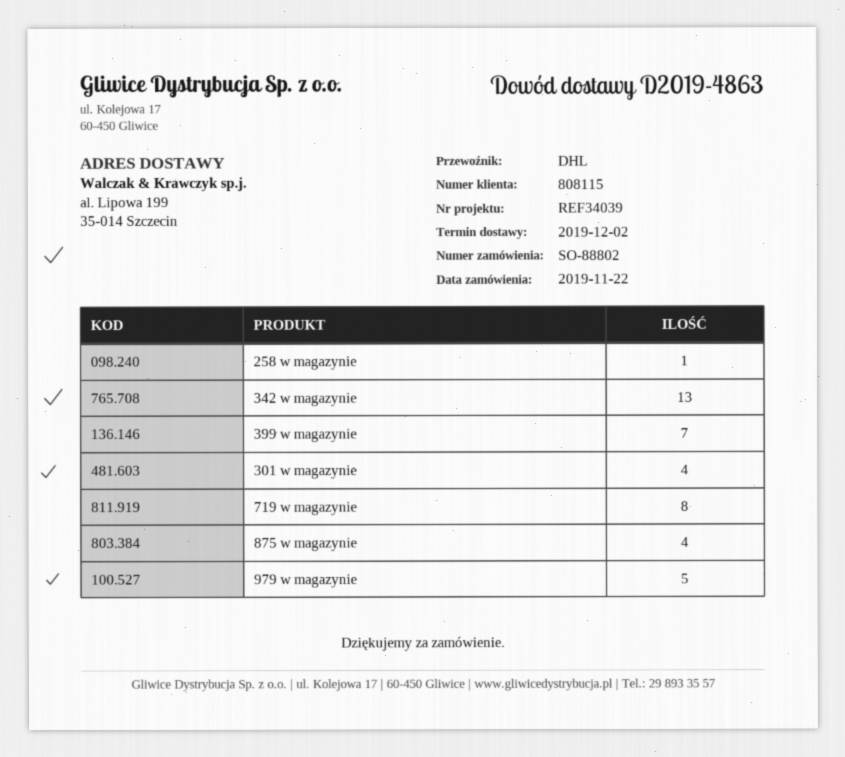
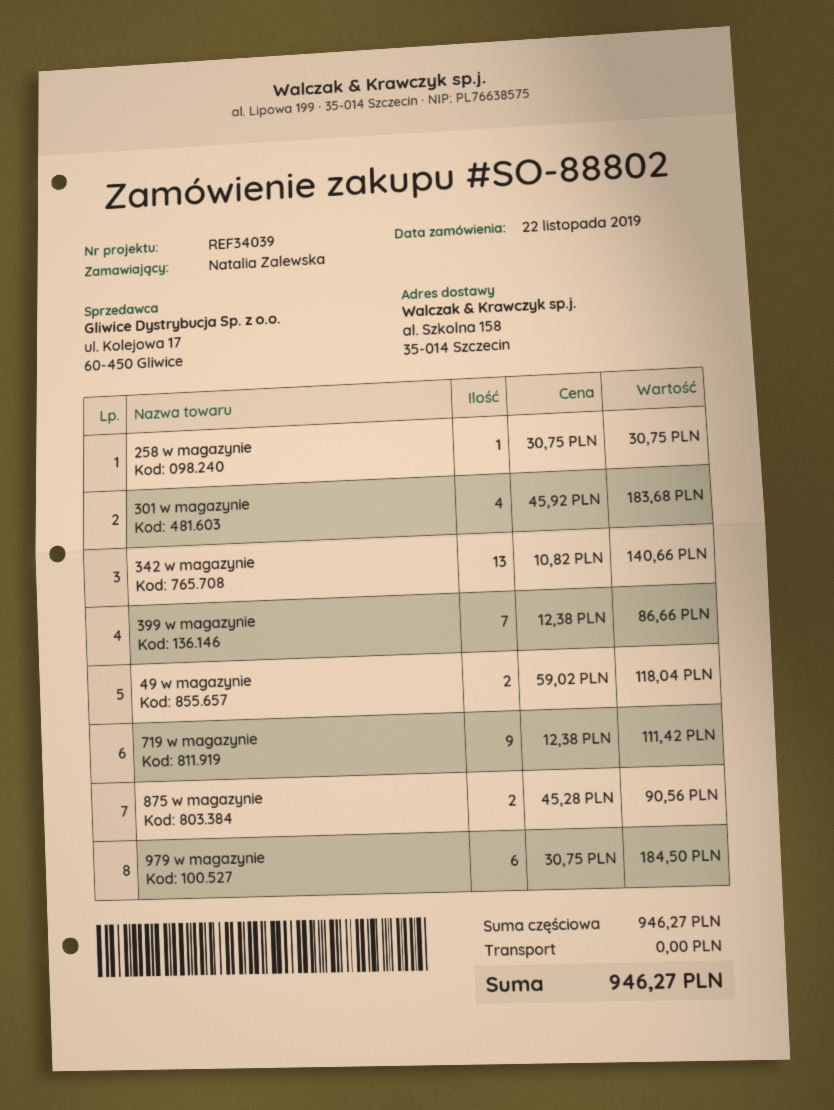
ship to: al. Lipowa 199, 35-014 Szczecin -> al. Szkolna 158, 35-014 Szczecin
719 w magazynie: 8 -> 9
875 w magazynie: 4 -> 2
979 w magazynie: 5 -> 6
49 w magazynie: none -> 2

